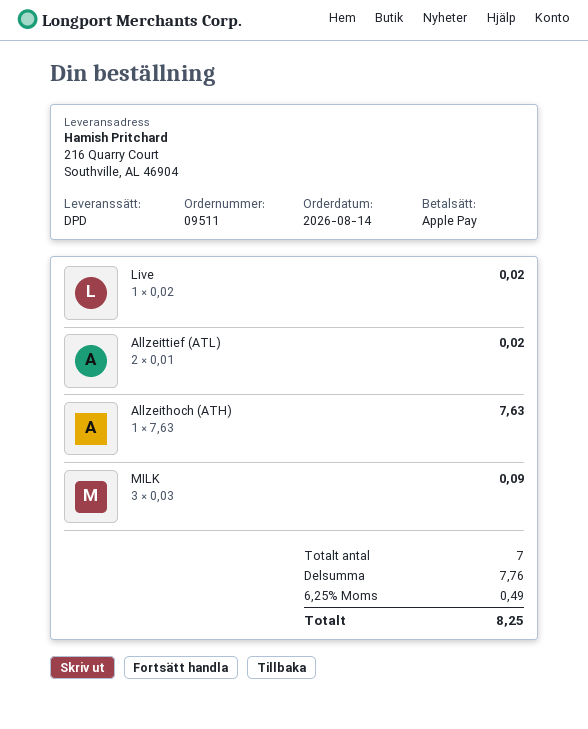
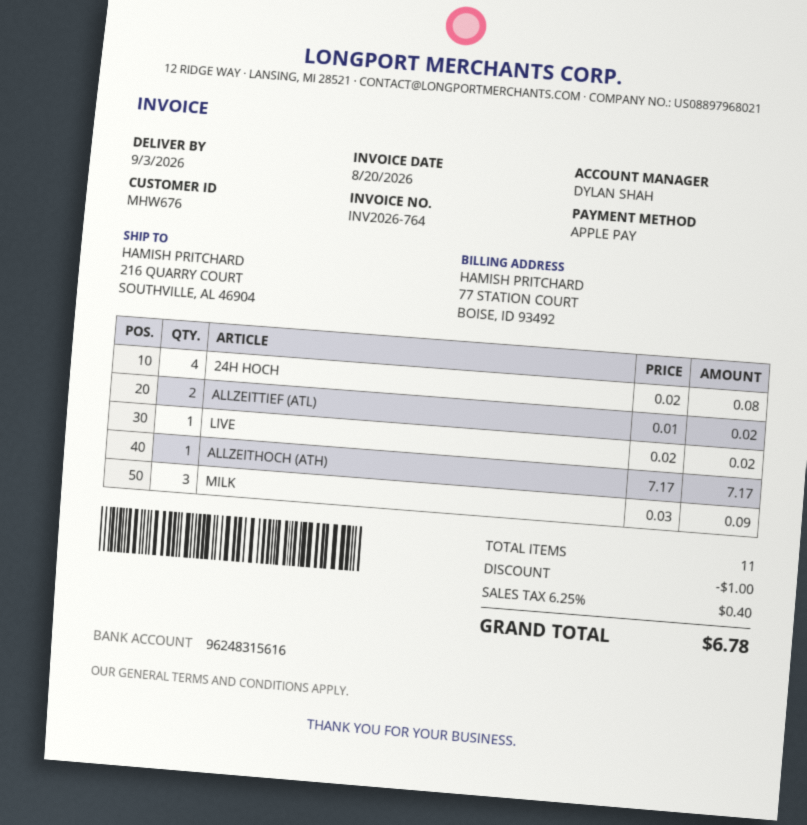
Allzeithoch (ATH): 1 x 7.63 = 7.63 -> 1 x 7.17 = 7.17
24H HOCH: none -> 4 x 0.02 = 0.08
total quantity: 7 -> 11
discount: none -> 1.00
tax: 6.25% = 0.49 -> 6.25% = 0.40
total: 8.25 -> 6.78

